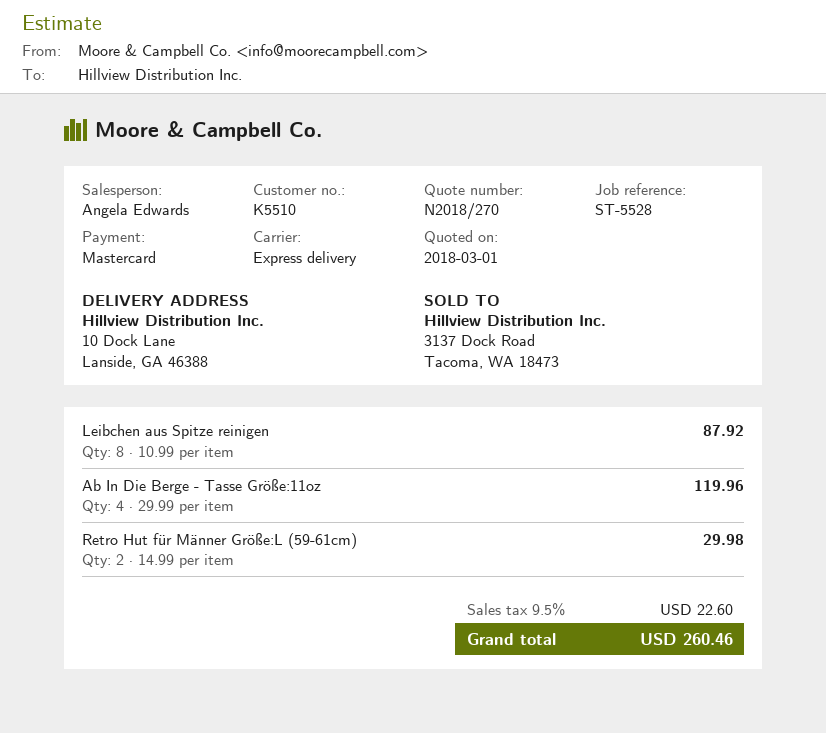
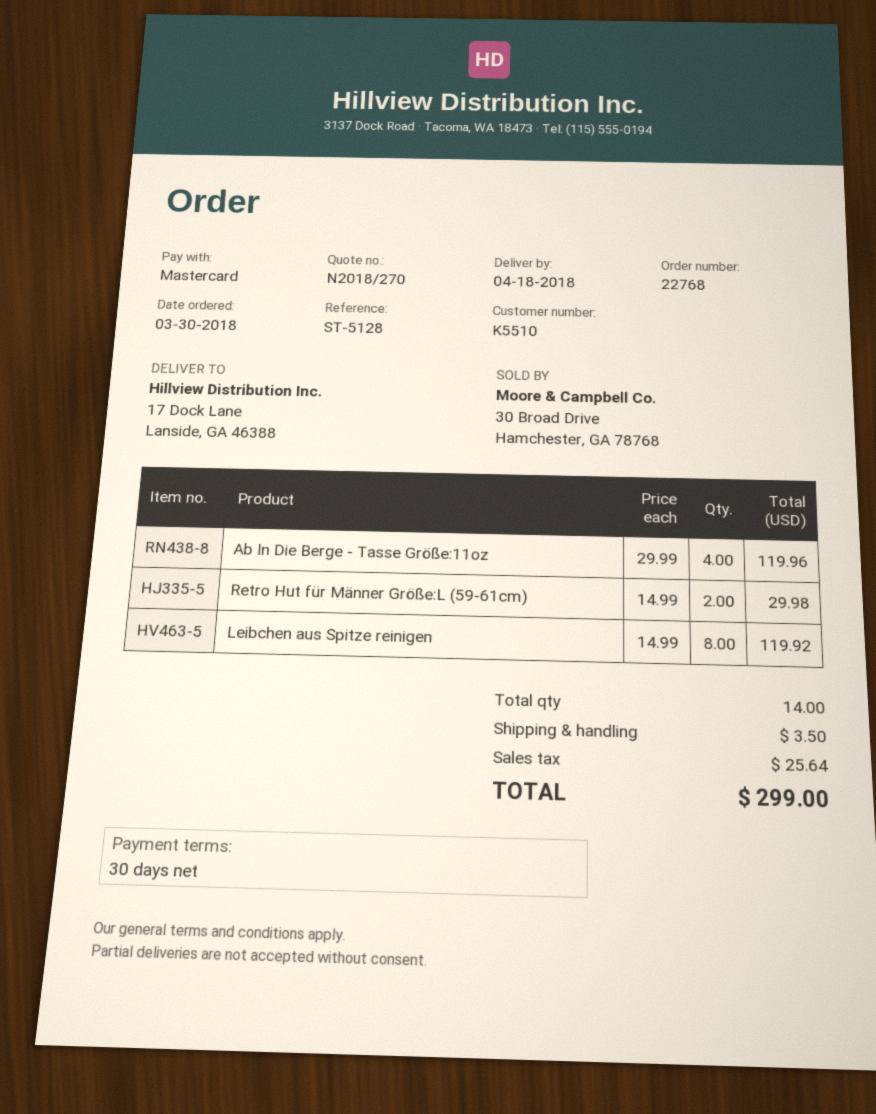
reference: ST-5528 -> ST-5128
ship to: 10 Dock Lane, Lanside, GA 46388 -> 17 Dock Lane, Lanside, GA 46388
Leibchen aus Spitze reinigen: 8 x 10.99 = 87.92 -> 8 x 14.99 = 119.92
shipping: none -> 3.50
tax: 22.60 -> 25.64
total: 260.46 -> 299.00

